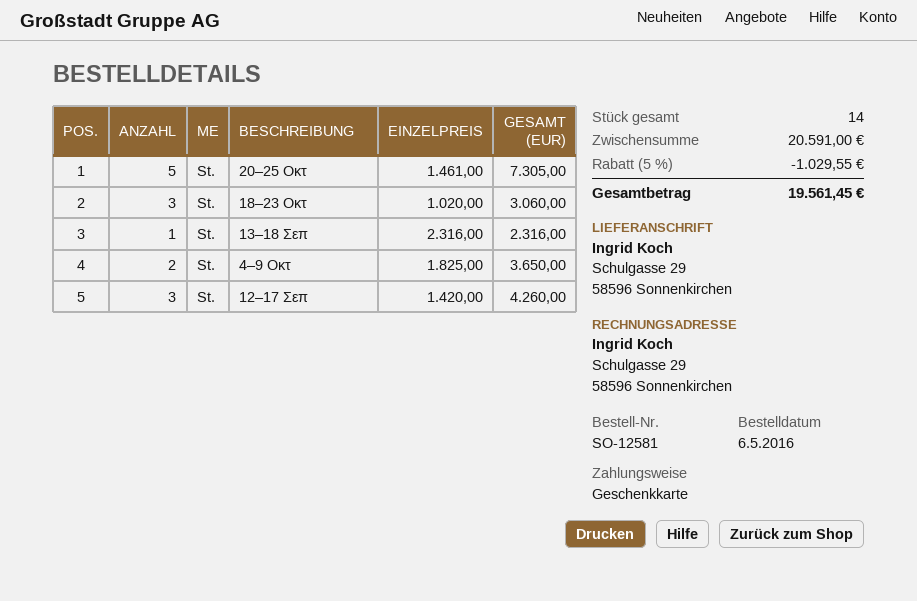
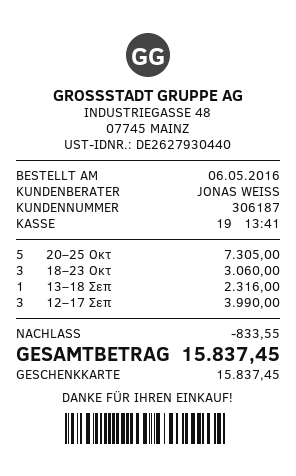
4–9 Οκτ: 2 for 3650.00 -> none
12–17 Σεπ: 3 for 4260.00 -> 3 for 3990.00
discount: 1029.55 -> 833.55
total: 19561.45 -> 15837.45

